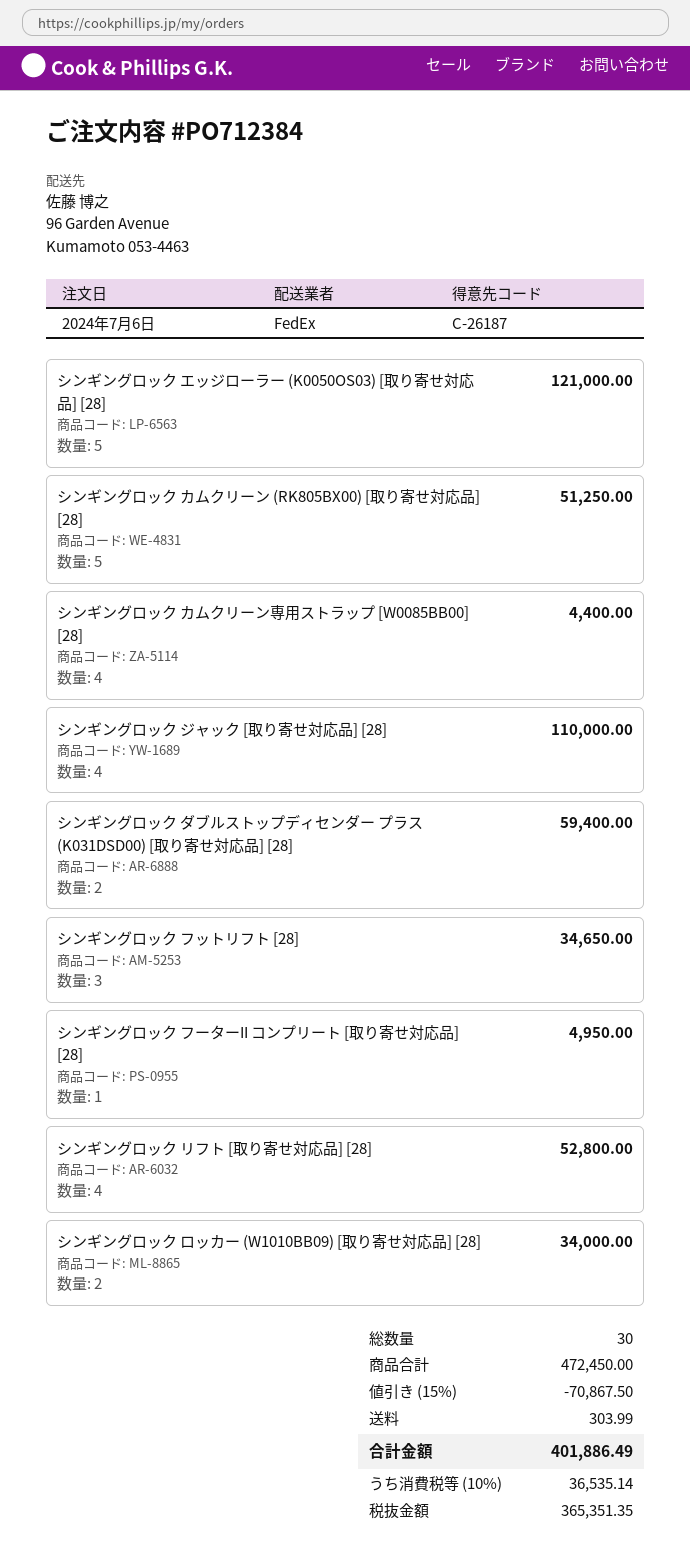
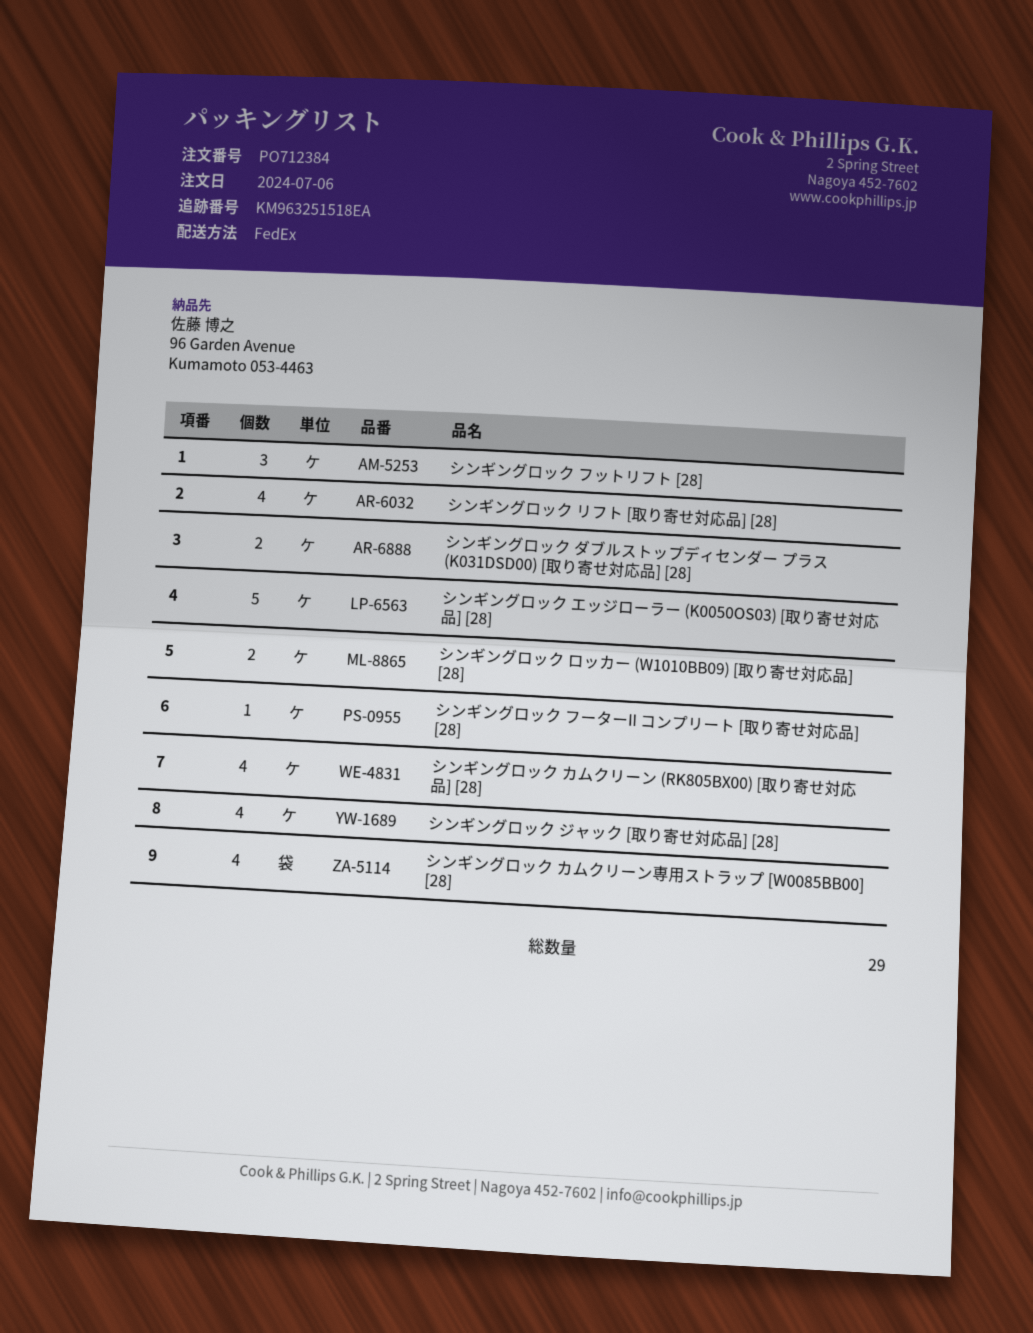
シンギングロック カムクリーン (RK805BX00) [取り寄せ対応品] [28]: 5 -> 4
total quantity: 30 -> 29

